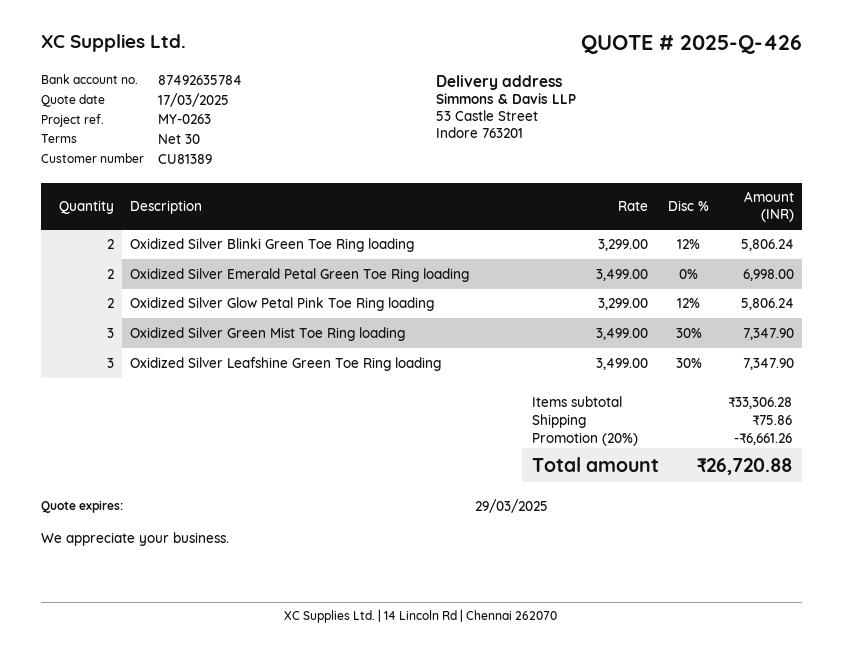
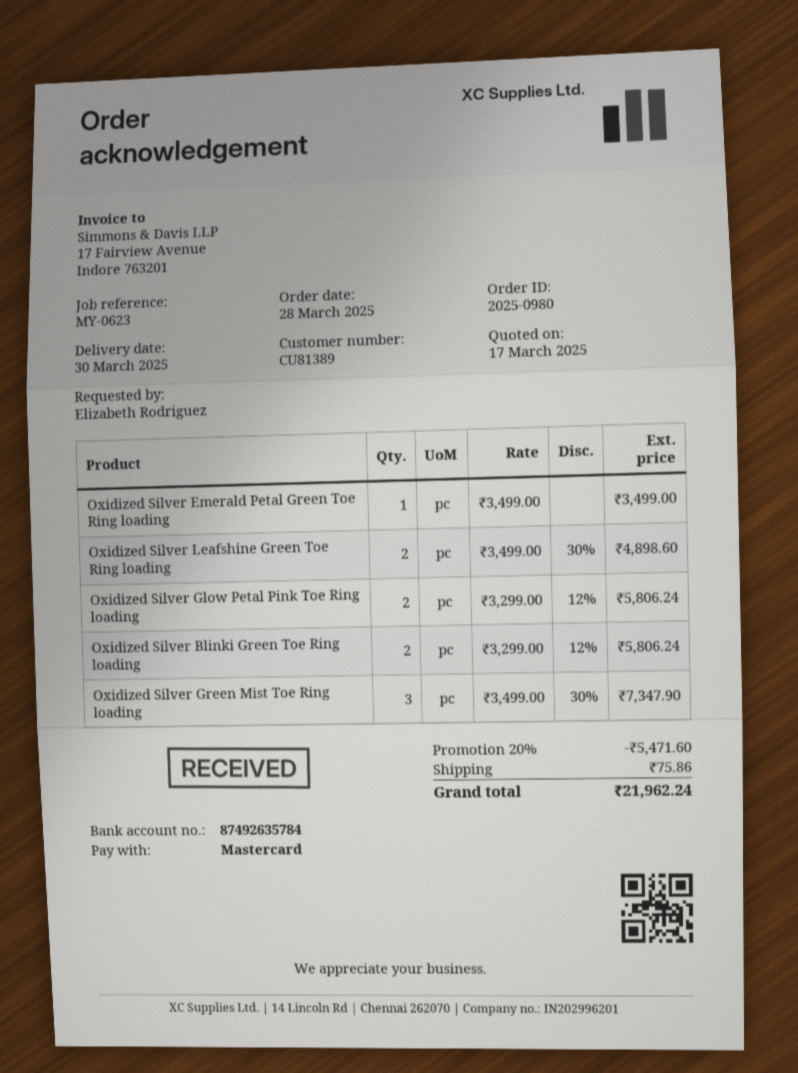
reference: MY-0263 -> MY-0623
Oxidized Silver Emerald Petal Green Toe Ring loading: 2 x 3499.00 = 6998.00 -> 1 x 3499.00 = 3499.00
Oxidized Silver Leafshine Green Toe Ring loading: 3 x 3499.00 - 30% = 7347.90 -> 2 x 3499.00 - 30% = 4898.60
discount: 20% = 6661.26 -> 20% = 5471.60
total: 26720.88 -> 21962.24

